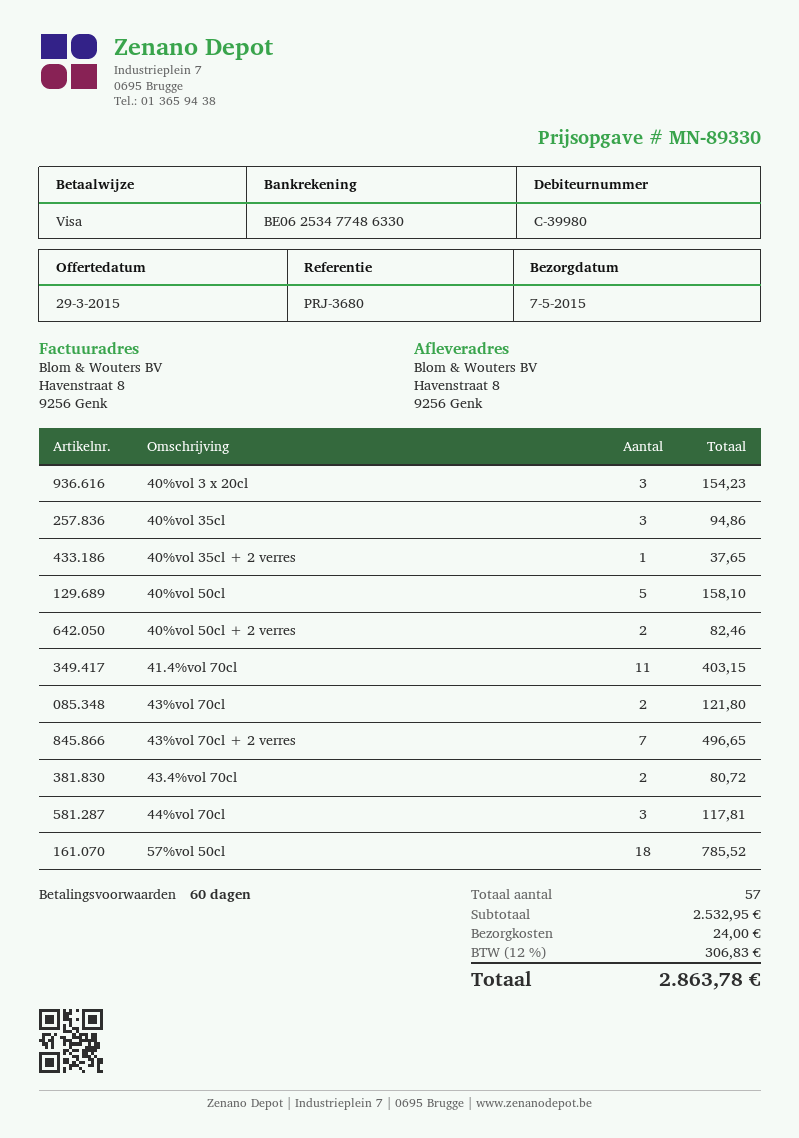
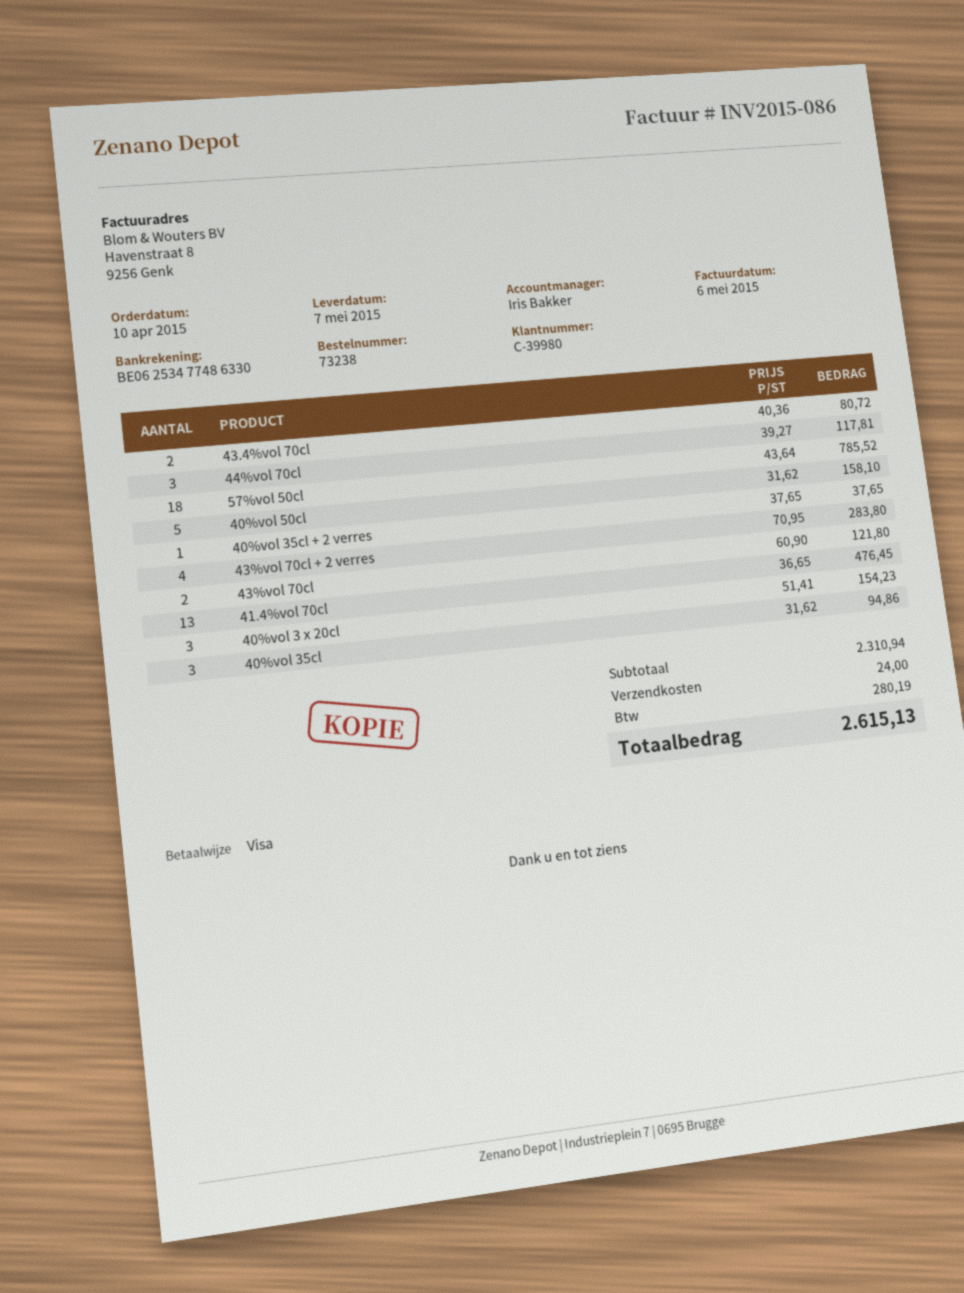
40%vol 50cl + 2 verres: 2 for 82.46 -> none
41.4%vol 70cl: 11 for 403.15 -> 13 for 476.45
43%vol 70cl + 2 verres: 7 for 496.65 -> 4 for 283.80
subtotal: 2532.95 -> 2310.94
tax: 306.83 -> 280.19
total: 2863.78 -> 2615.13

